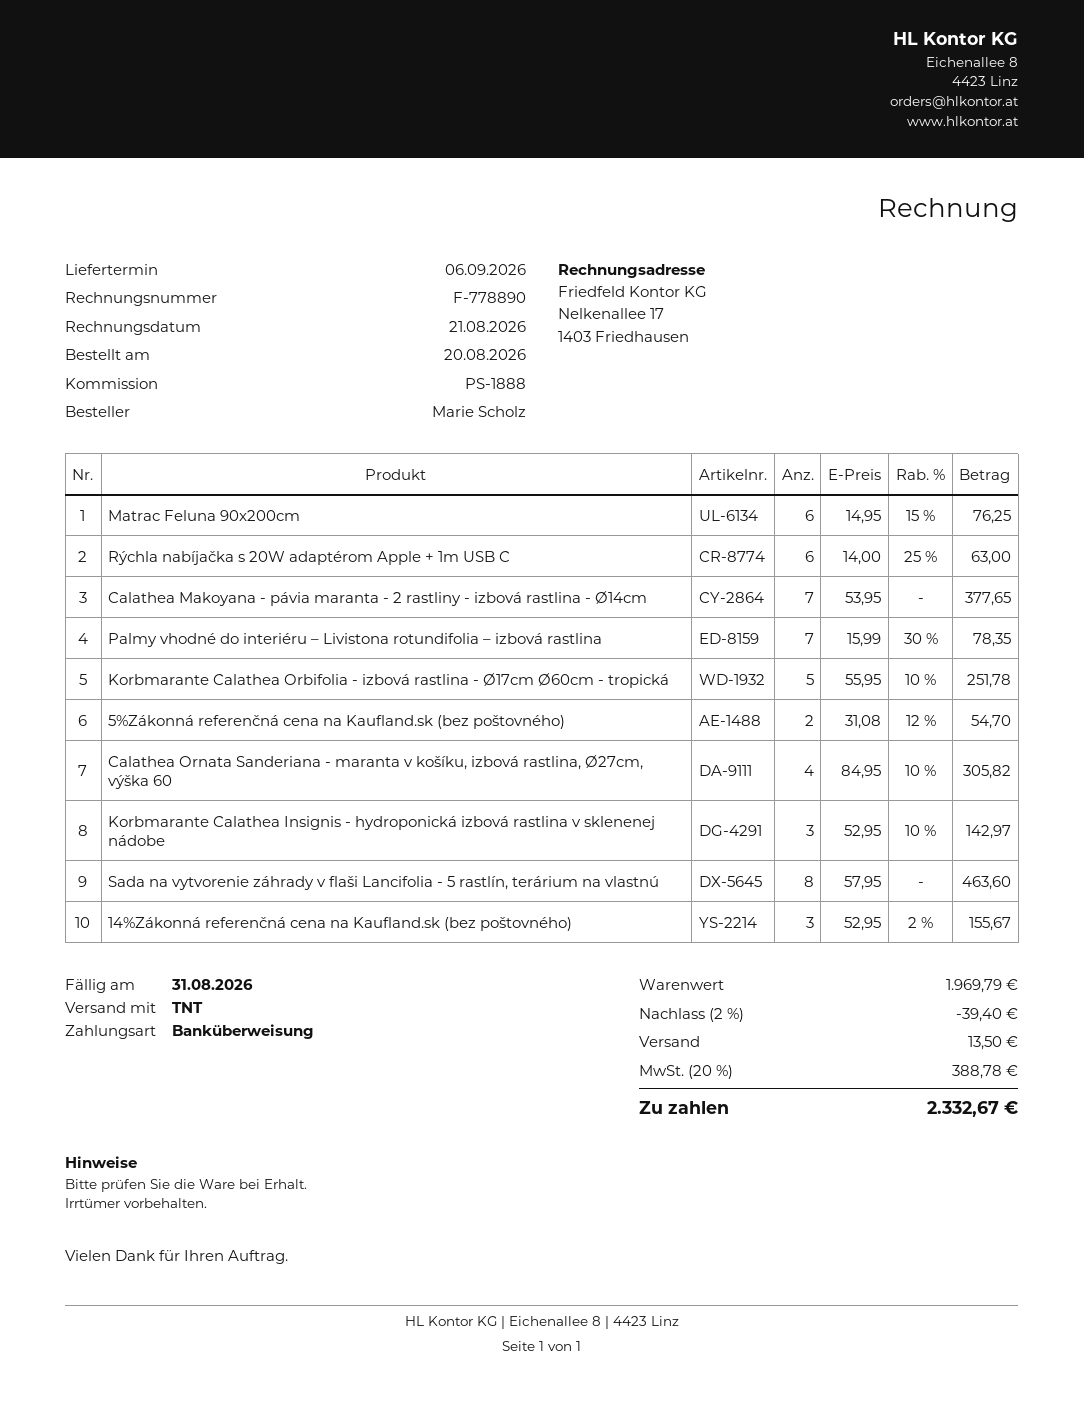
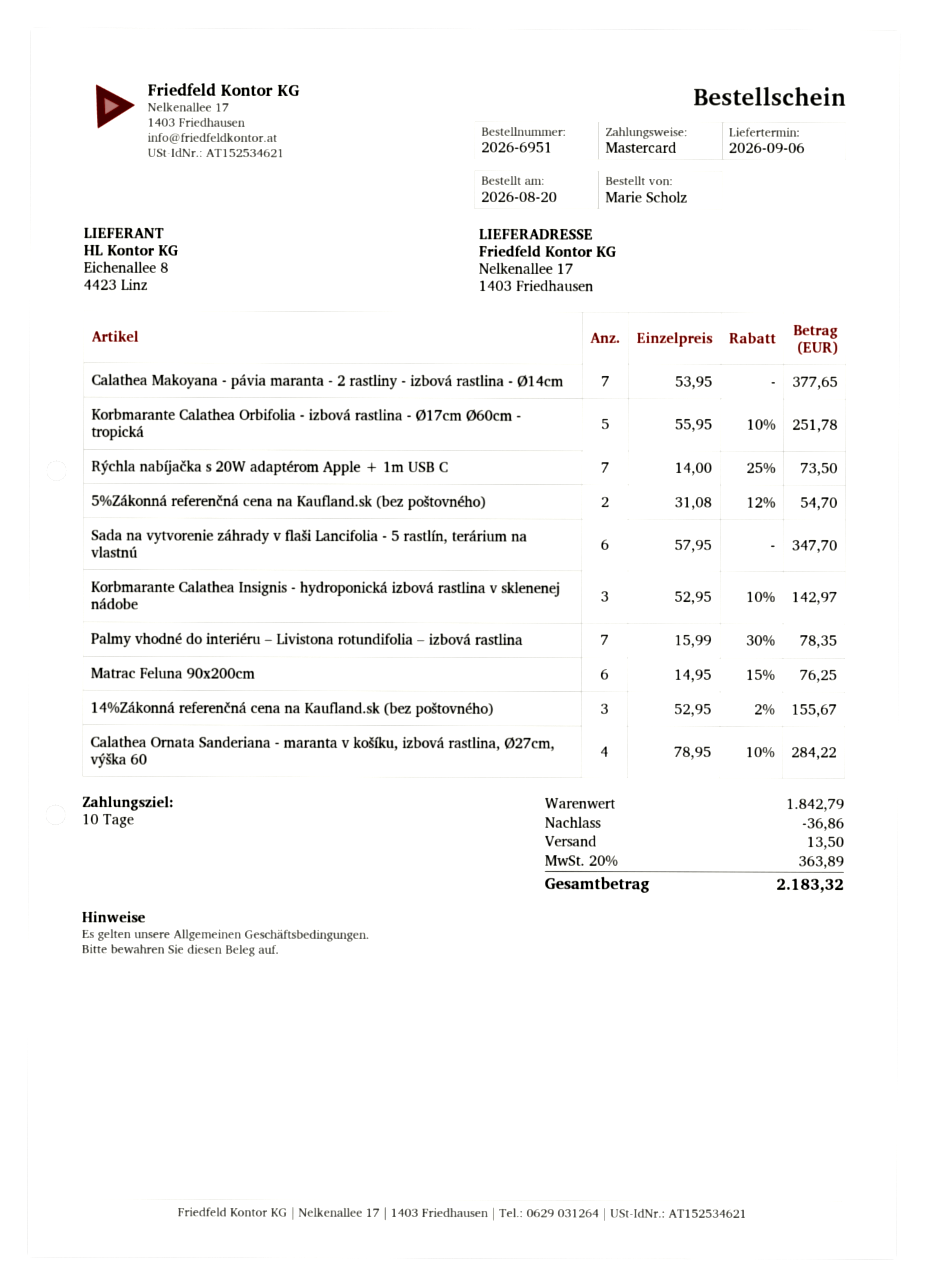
payment method: bank transfer -> Mastercard
Rýchla nabíjačka s 20W adaptérom Apple + 1m USB C: 6 x 14.00 - 25% = 63.00 -> 7 x 14.00 - 25% = 73.50
Calathea Ornata Sanderiana - maranta v košíku, izbová rastlina, Ø27cm, výška 60: 4 x 84.95 - 10% = 305.82 -> 4 x 78.95 - 10% = 284.22
Sada na vytvorenie záhrady v flaši Lancifolia - 5 rastlín, terárium na vlastnú: 8 x 57.95 = 463.60 -> 6 x 57.95 = 347.70
subtotal: 1969.79 -> 1842.79
discount: 39.40 -> 36.86
tax: 20% = 388.78 -> 20% = 363.89
total: 2332.67 -> 2183.32

